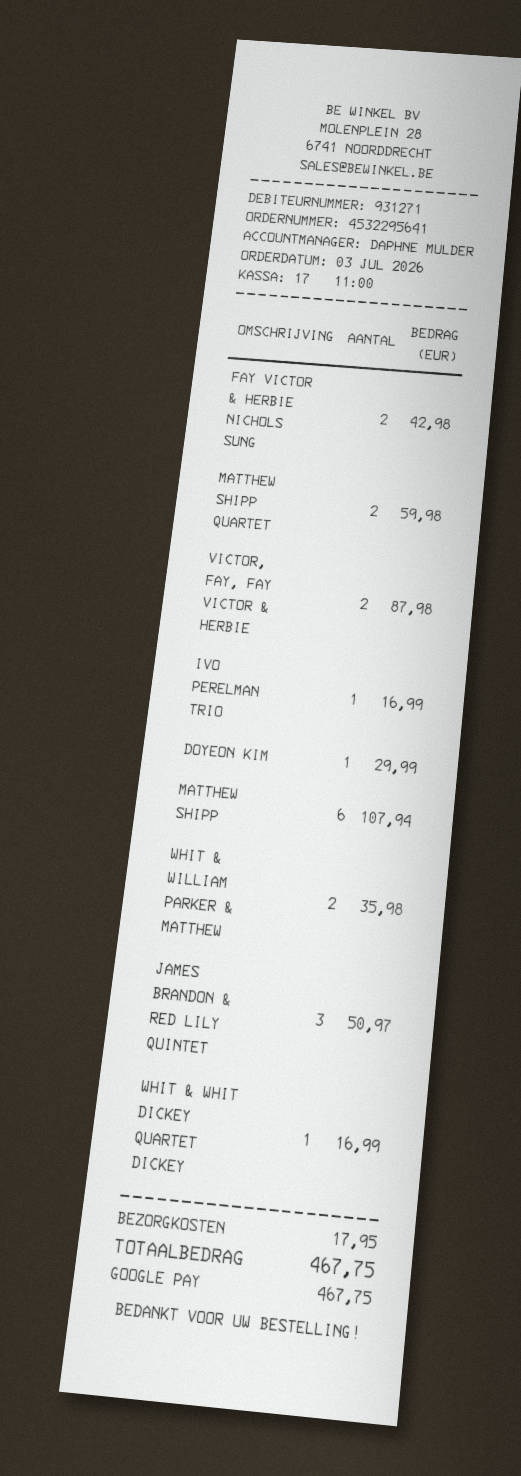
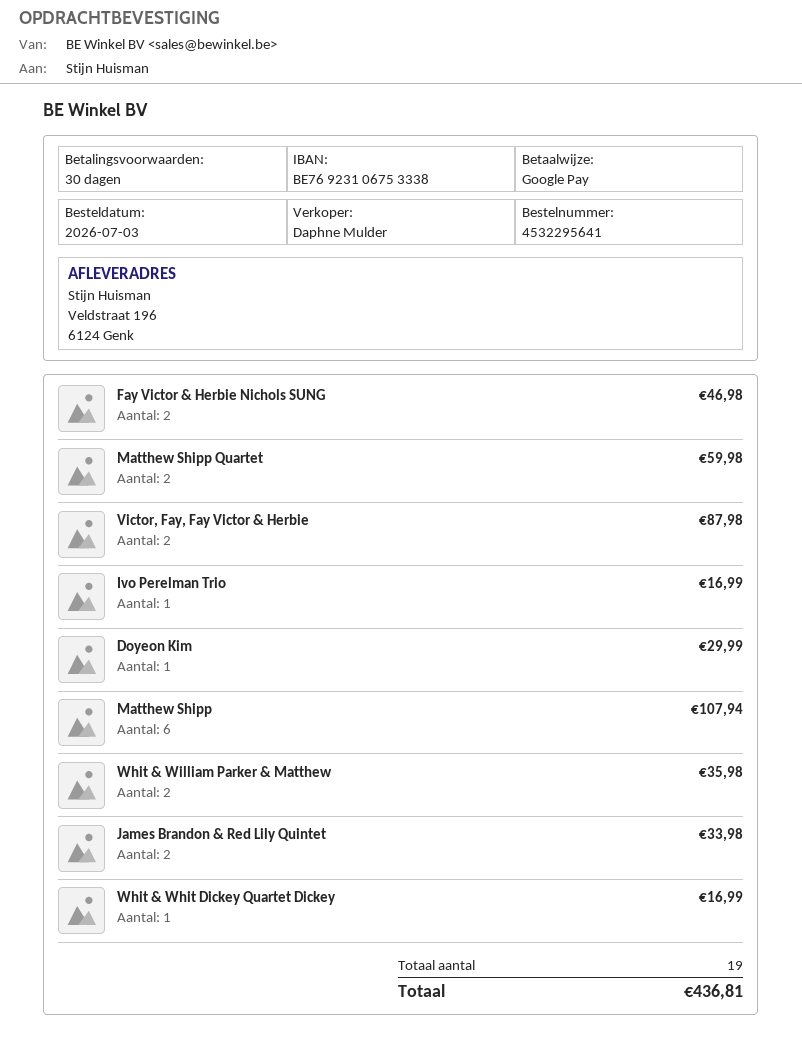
FAY VICTOR & HERBIE NICHOLS SUNG: 2 for 42.98 -> 2 for 46.98
JAMES BRANDON & RED LILY QUINTET: 3 for 50.97 -> 2 for 33.98
shipping: 17.95 -> none
total: 467.75 -> 436.81

